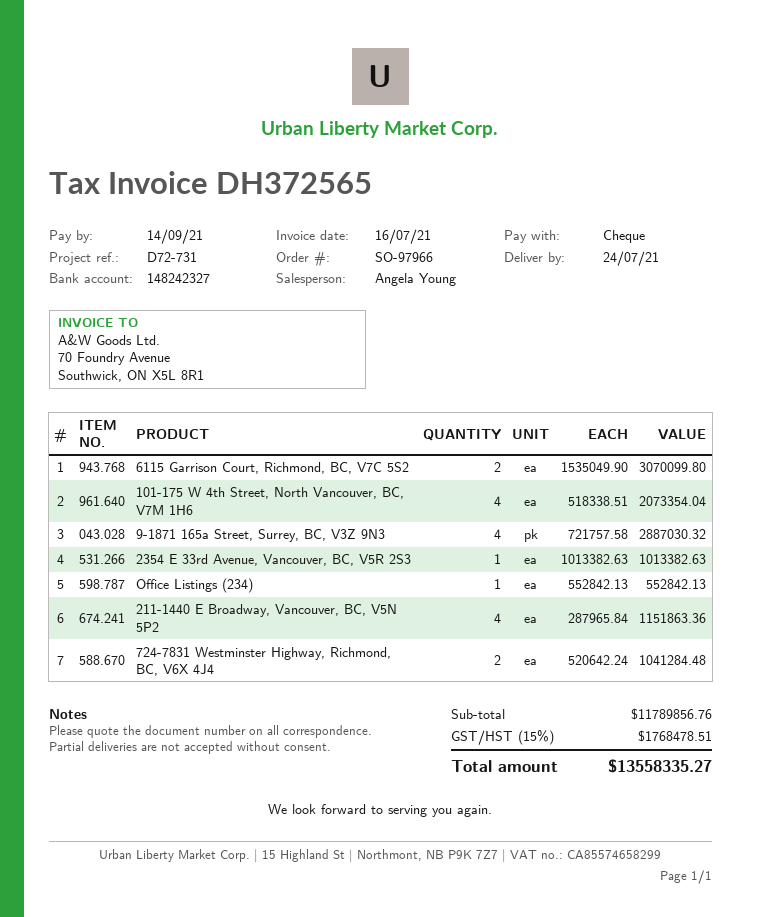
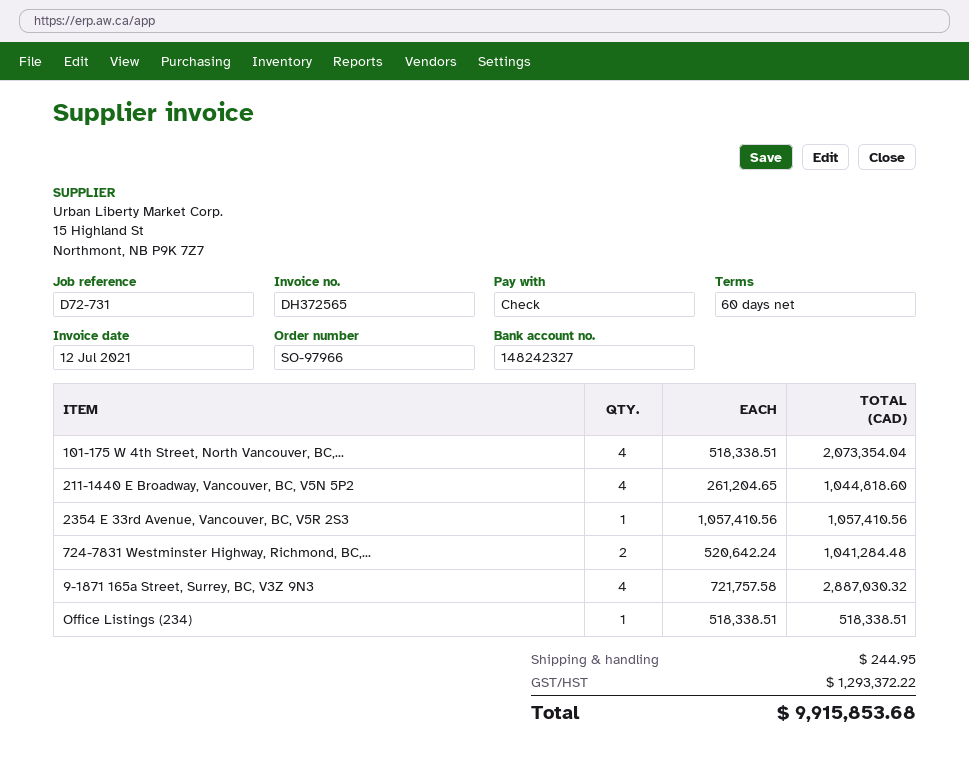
invoice date: 2021-07-16 -> 2021-07-12
6115 Garrison Court, Richmond, BC, V7C 5S2: 2 x 1535049.90 = 3070099.80 -> none
2354 E 33rd Avenue, Vancouver, BC, V5R 2S3: 1 x 1013382.63 = 1013382.63 -> 1 x 1057410.56 = 1057410.56
Office Listings (234): 1 x 552842.13 = 552842.13 -> 1 x 518338.51 = 518338.51
211-1440 E Broadway, Vancouver, BC, V5N 5P2: 4 x 287965.84 = 1151863.36 -> 4 x 261204.65 = 1044818.60
shipping: none -> 244.95
tax: 1768478.51 -> 1293372.22
total: 13558335.27 -> 9915853.68

